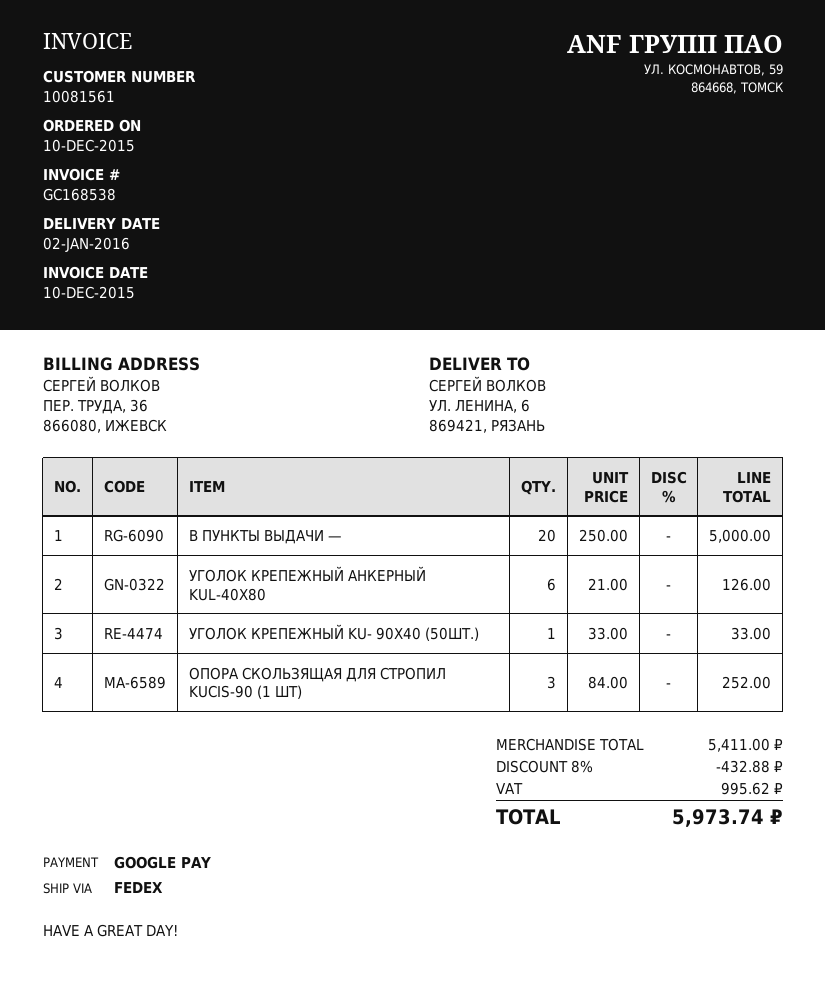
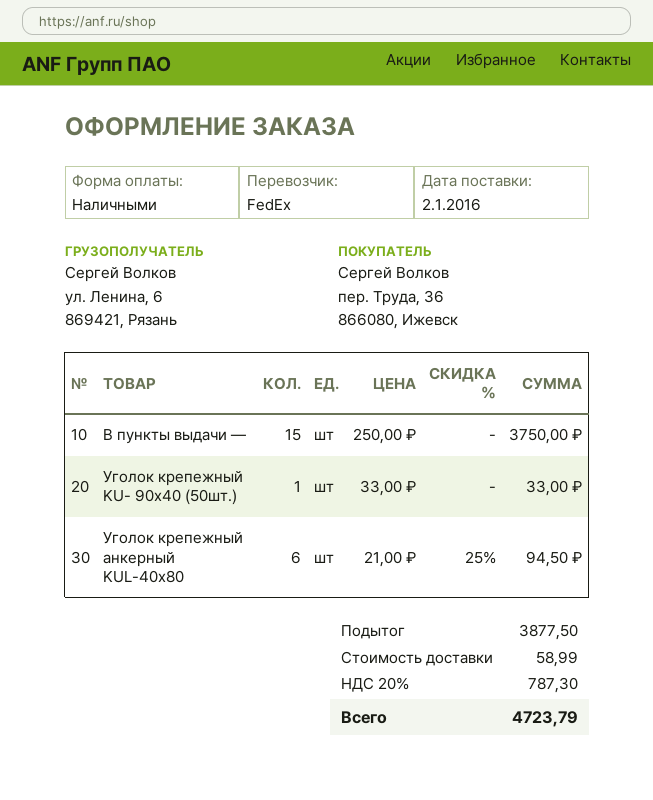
payment method: Google Pay -> cash
В ПУНКТЫ ВЫДАЧИ —: 20 x 250.00 = 5000.00 -> 15 x 250.00 = 3750.00
УГОЛОК КРЕПЕЖНЫЙ АНКЕРНЫЙ KUL-40Х80: 6 x 21.00 = 126.00 -> 6 x 21.00 - 25% = 94.50
ОПОРА СКОЛЬЗЯЩАЯ ДЛЯ СТРОПИЛ KUCIS-90 (1 ШТ): 3 x 84.00 = 252.00 -> none
subtotal: 5411.00 -> 3877.50
discount: 8% = 432.88 -> none
shipping: none -> 58.99
tax: 995.62 -> 787.30
total: 5973.74 -> 4723.79

